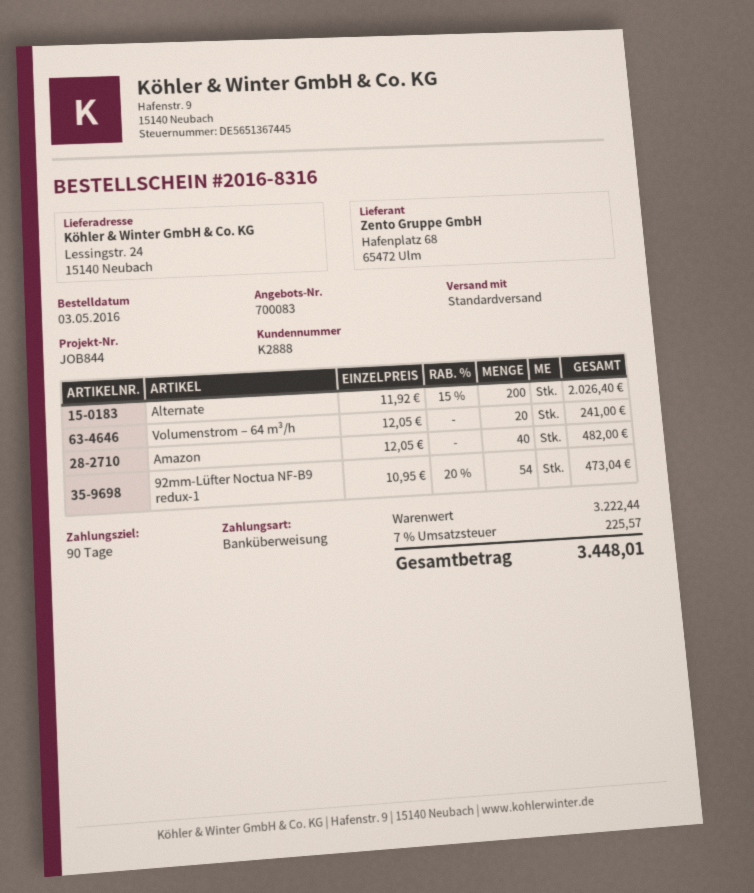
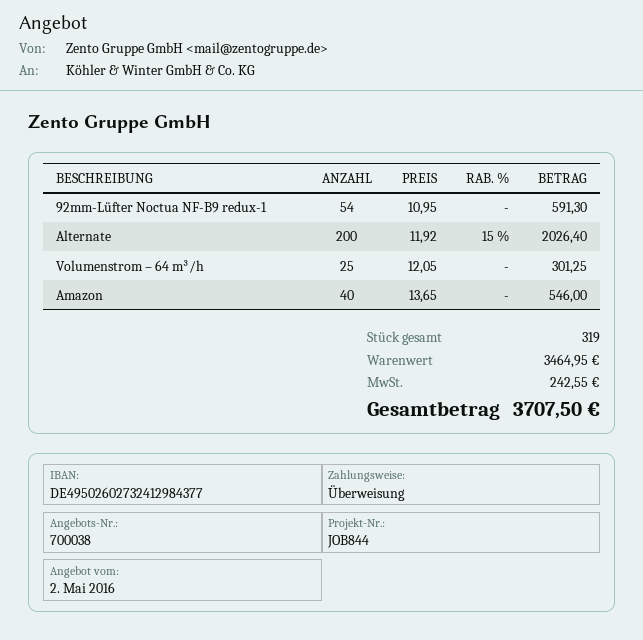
quote number: 700083 -> 700038
Volumenstrom – 64 m³/h: 20 x 12.05 = 241.00 -> 25 x 12.05 = 301.25
Amazon: 40 x 12.05 = 482.00 -> 40 x 13.65 = 546.00
92mm-Lüfter Noctua NF-B9 redux-1: 54 x 10.95 - 20% = 473.04 -> 54 x 10.95 = 591.30
subtotal: 3222.44 -> 3464.95
tax: 225.57 -> 242.55
total: 3448.01 -> 3707.50

